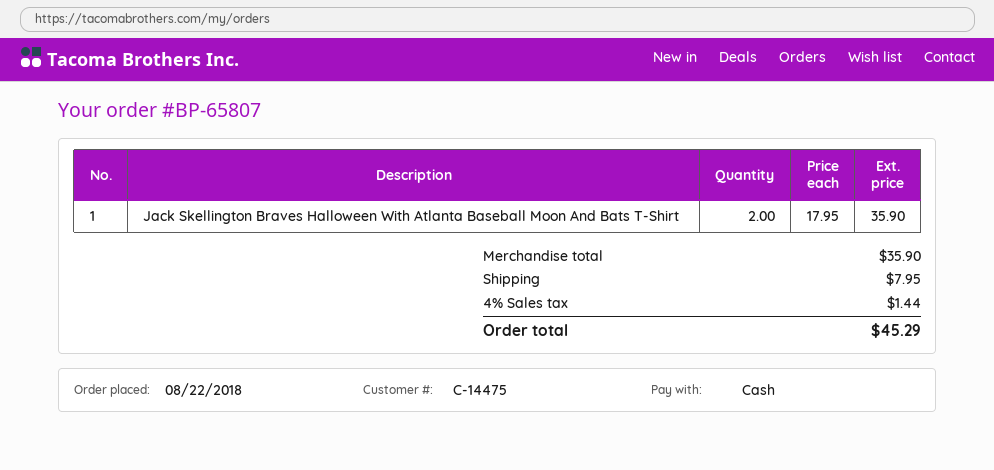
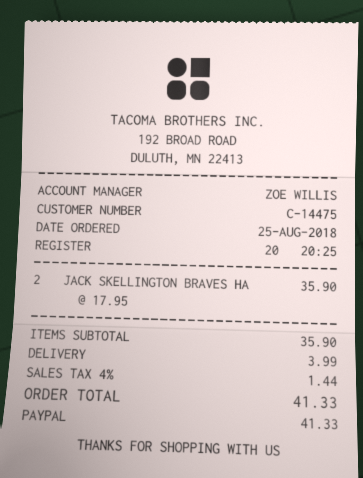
order date: 2018-08-22 -> 2018-08-25
payment method: cash -> PayPal
shipping: 7.95 -> 3.99
total: 45.29 -> 41.33

